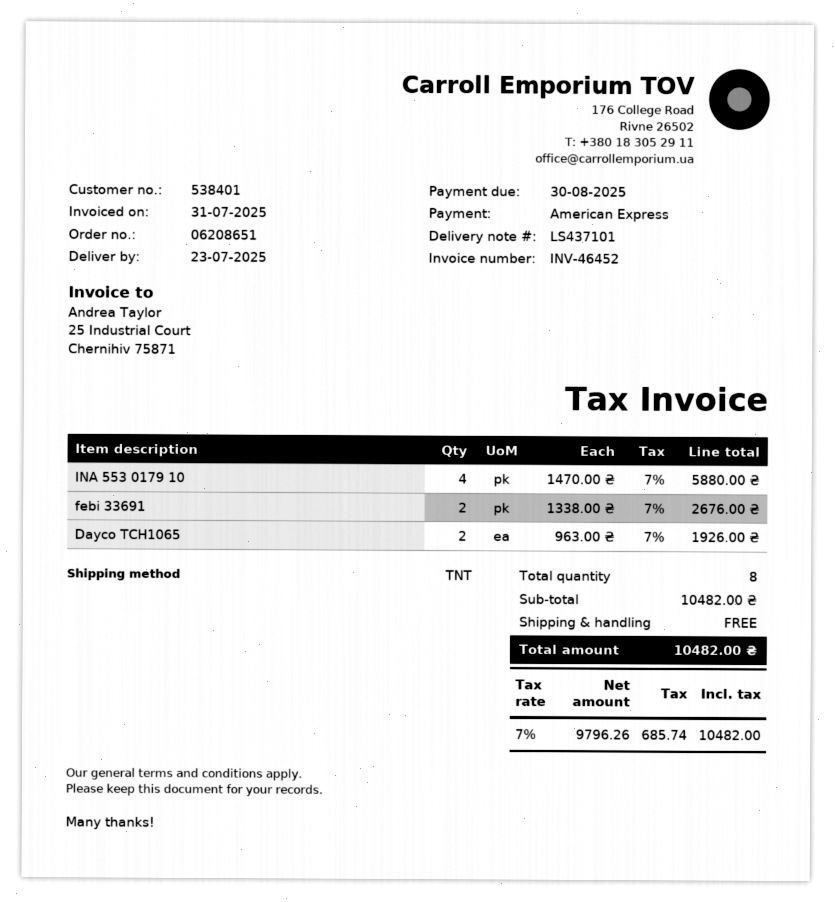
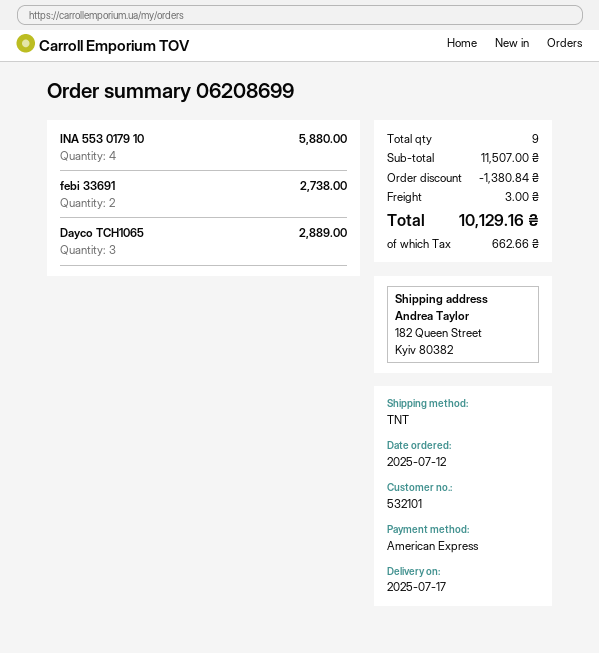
order number: 06208651 -> 06208699
delivery date: 2025-07-23 -> 2025-07-17
customer number: 538401 -> 532101
febi 33691: 2 for 2676.00 -> 2 for 2738.00
Dayco TCH1065: 2 for 1926.00 -> 3 for 2889.00
total quantity: 8 -> 9
subtotal: 10482.00 -> 11507.00
discount: none -> 1380.84
shipping: 0.00 -> 3.00
tax: 685.74 -> 662.66
total: 10482.00 -> 10129.16

